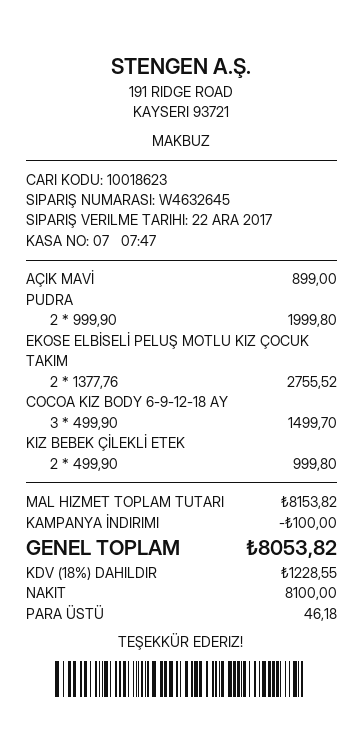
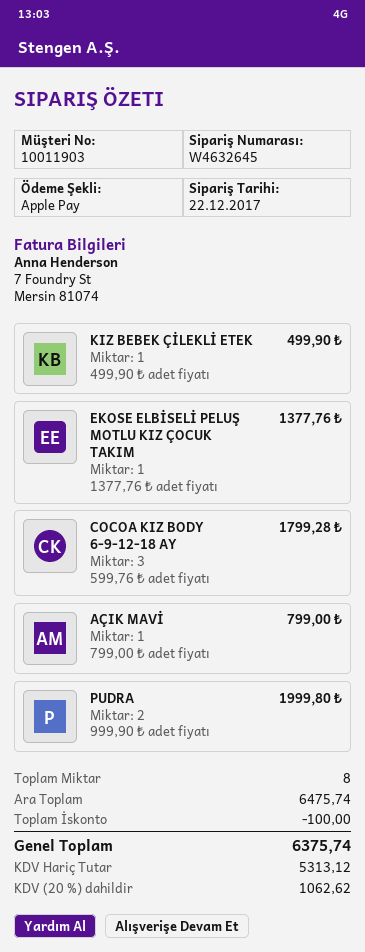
customer number: 10018623 -> 10011903
payment method: cash -> Apple Pay
AÇIK MAVİ: 1 x 899.00 = 899.00 -> 1 x 799.00 = 799.00
EKOSE ELBİSELİ PELUŞ MOTLU KIZ ÇOCUK TAKIM: 2 x 1377.76 = 2755.52 -> 1 x 1377.76 = 1377.76
COCOA KIZ BODY 6-9-12-18 AY: 3 x 499.90 = 1499.70 -> 3 x 599.76 = 1799.28
KIZ BEBEK ÇİLEKLİ ETEK: 2 x 499.90 = 999.80 -> 1 x 499.90 = 499.90
subtotal: 8153.82 -> 6475.74
tax: 18% = 1228.55 -> 20% = 1062.62
total: 8053.82 -> 6375.74

